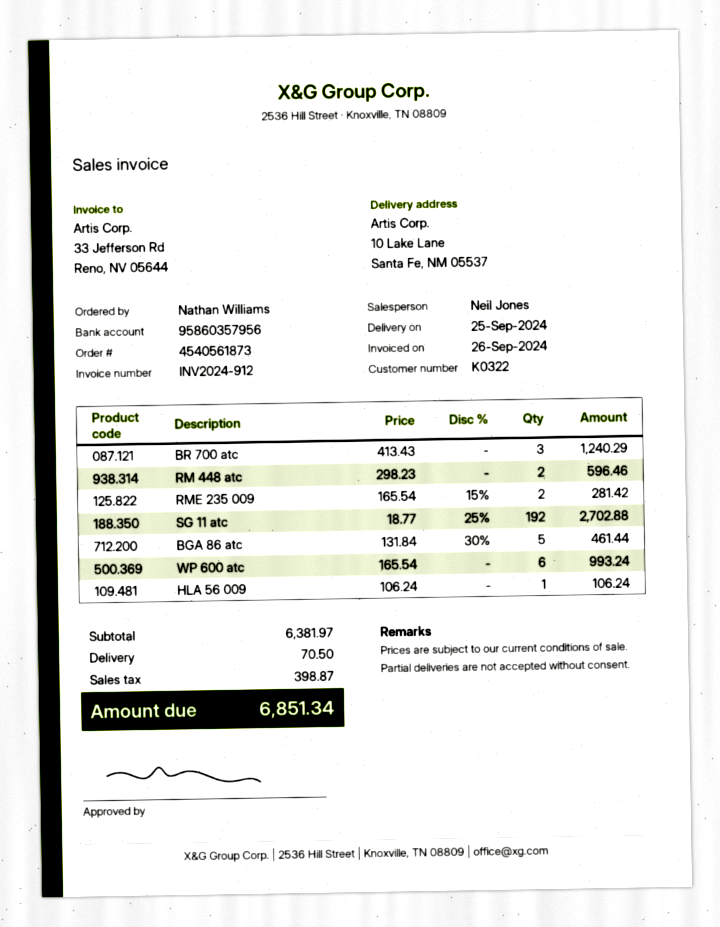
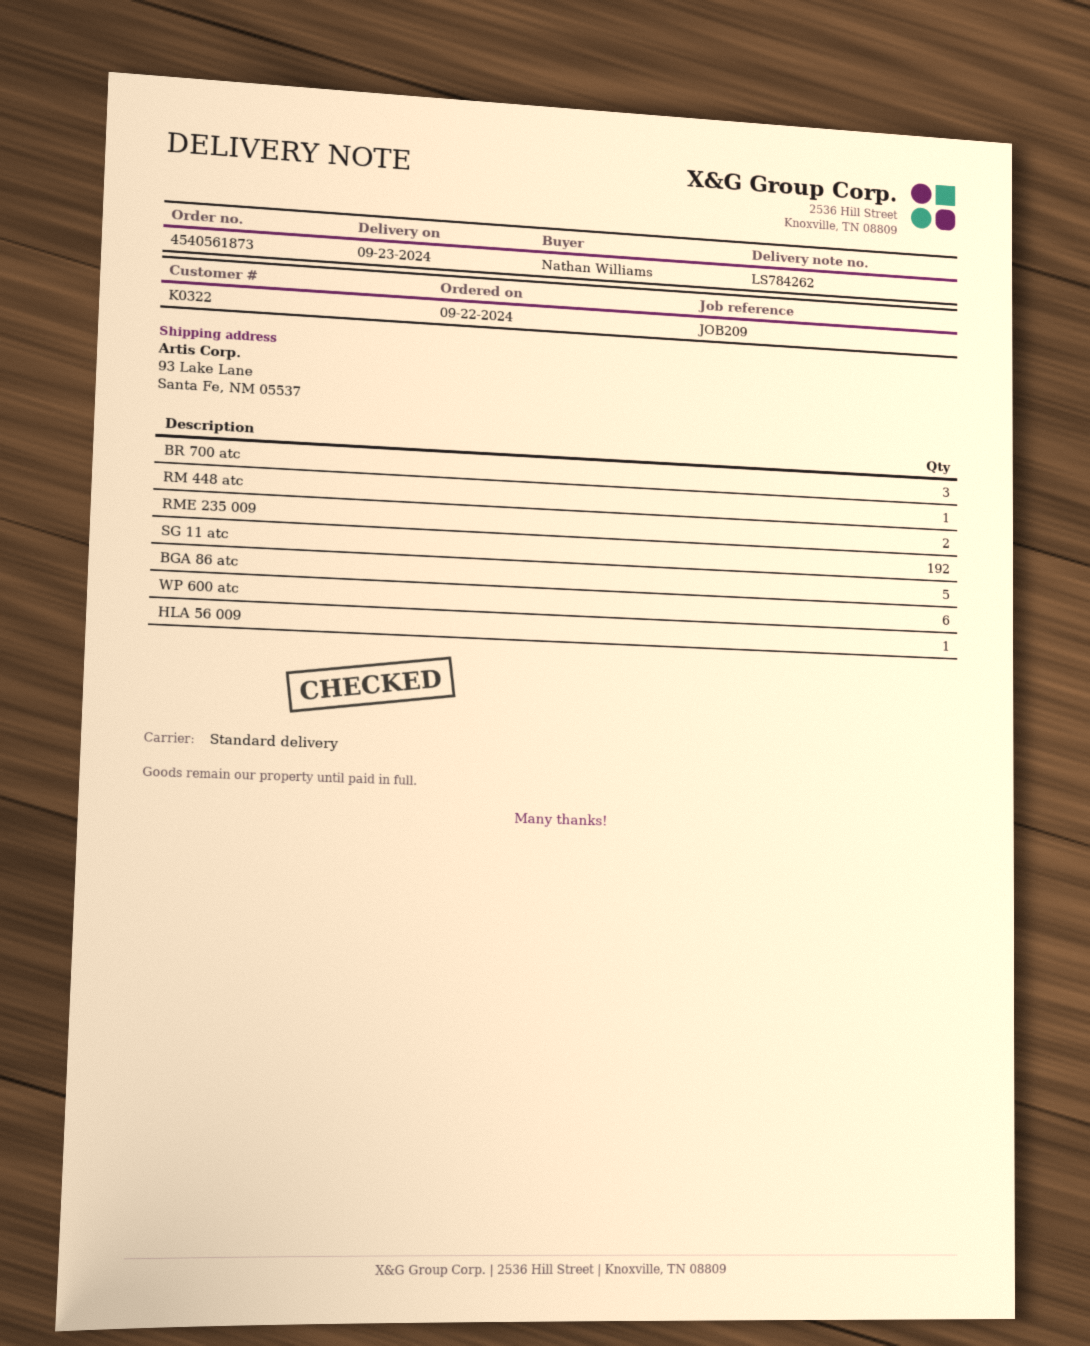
delivery date: 2024-09-25 -> 2024-09-23
ship to: 10 Lake Lane, Santa Fe, NM 05537 -> 93 Lake Lane, Santa Fe, NM 05537
RM 448 atc: 2 -> 1

